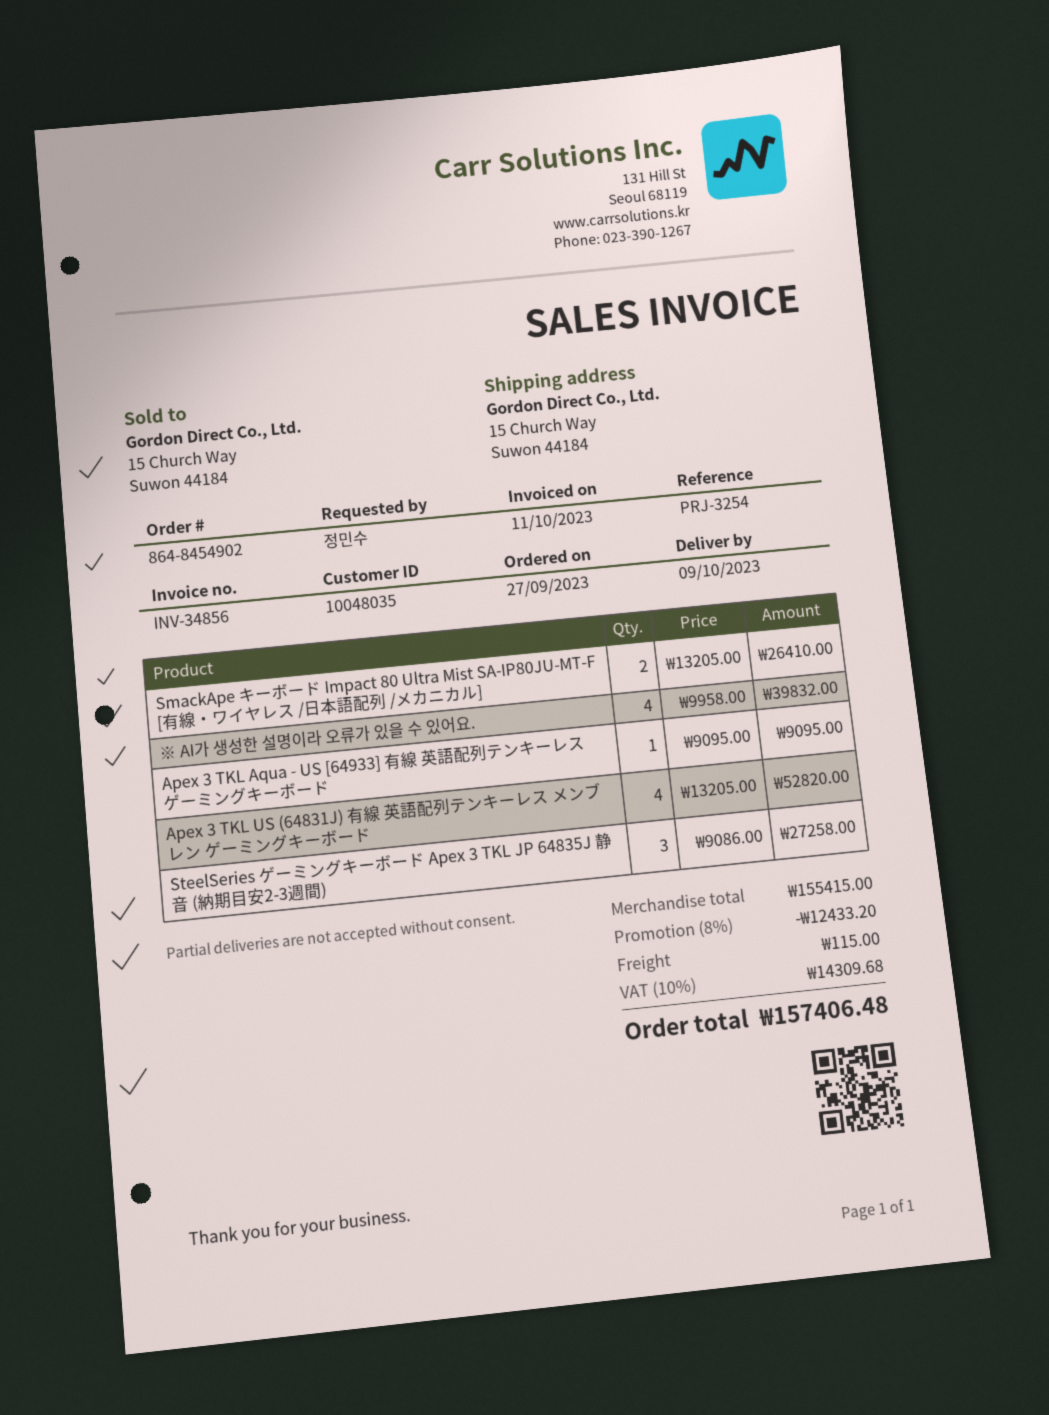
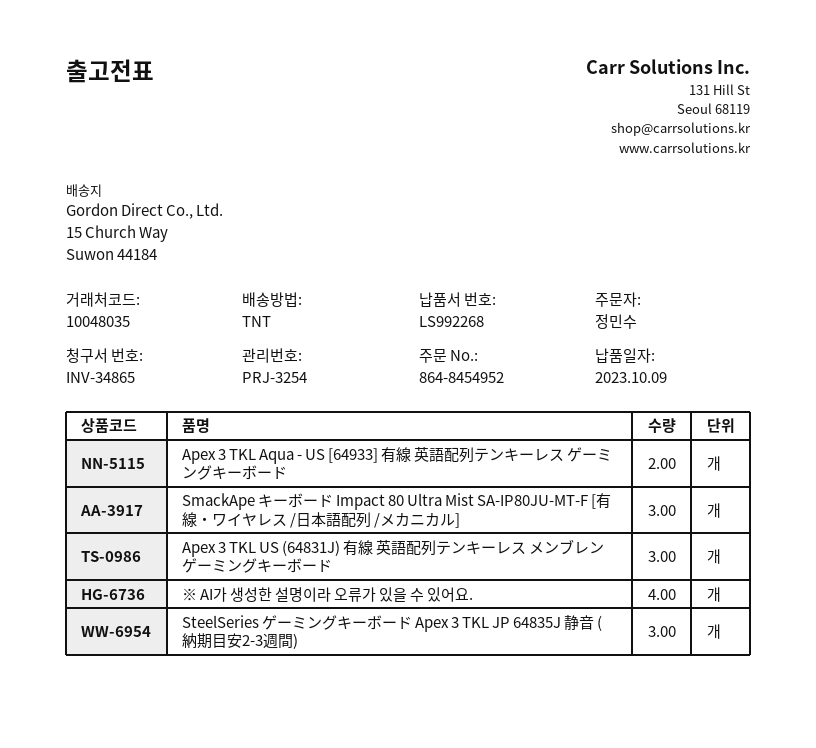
order number: 864-8454902 -> 864-8454952
invoice number: INV-34856 -> INV-34865
SmackApe キーボード Impact 80 Ultra Mist SA-IP80JU-MT-F [有線・ワイヤレス /日本語配列 /メカニカル]: 2 -> 3
Apex 3 TKL Aqua - US [64933] 有線 英語配列テンキーレス ゲーミングキーボード: 1 -> 2
Apex 3 TKL US (64831J) 有線 英語配列テンキーレス メンブレン ゲーミングキーボード: 4 -> 3

